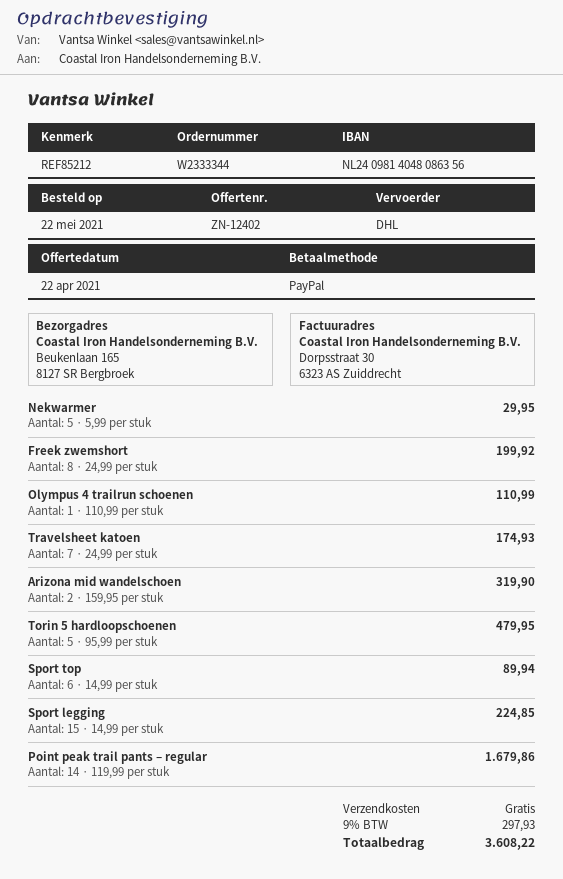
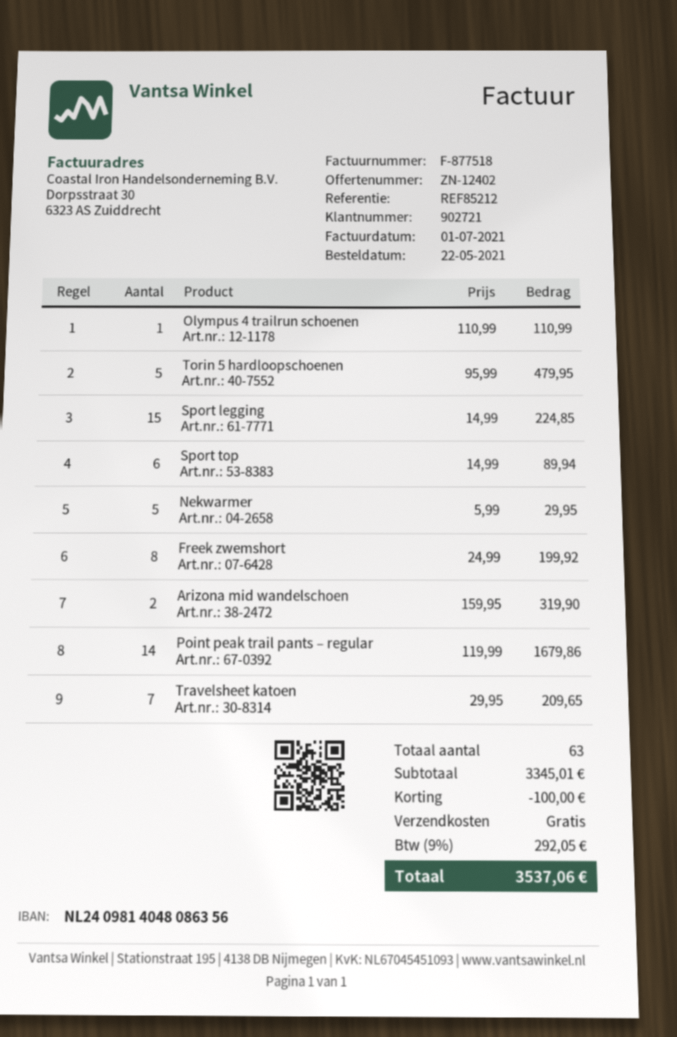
Travelsheet katoen: 7 x 24.99 = 174.93 -> 7 x 29.95 = 209.65
discount: none -> 100.00
tax: 9% = 297.93 -> 9% = 292.05
total: 3608.22 -> 3537.06

